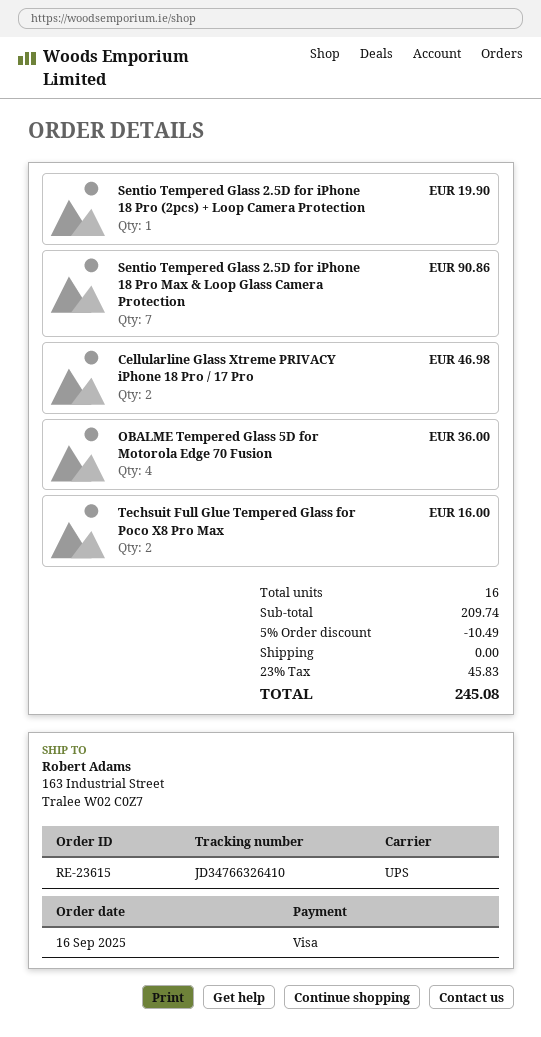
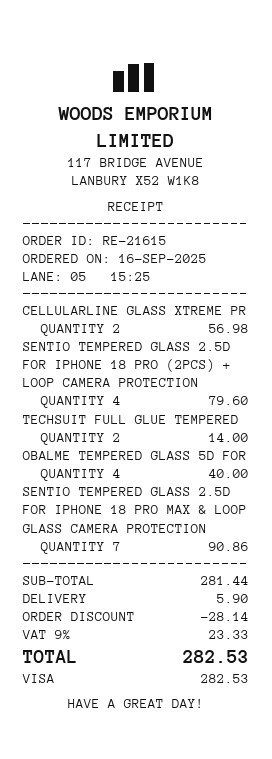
order number: RE-23615 -> RE-21615
Sentio Tempered Glass 2.5D for iPhone 18 Pro (2pcs) + Loop Camera Protection: 1 for 19.90 -> 4 for 79.60
Cellularline Glass Xtreme PRIVACY iPhone 18 Pro / 17 Pro: 2 for 46.98 -> 2 for 56.98
OBALME Tempered Glass 5D for Motorola Edge 70 Fusion: 4 for 36.00 -> 4 for 40.00
Techsuit Full Glue Tempered Glass for Poco X8 Pro Max: 2 for 16.00 -> 2 for 14.00
subtotal: 209.74 -> 281.44
discount: 10.49 -> 28.14
shipping: 0.00 -> 5.90
tax: 23% = 45.83 -> 9% = 23.33
total: 245.08 -> 282.53

